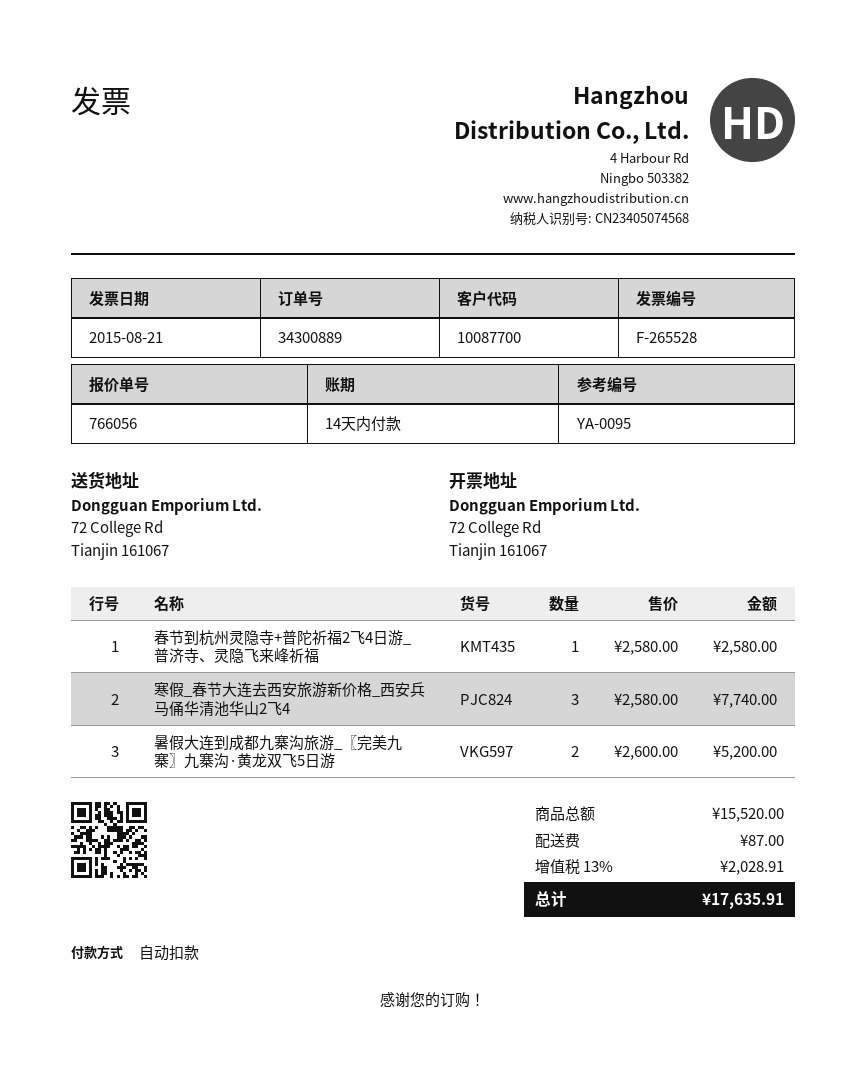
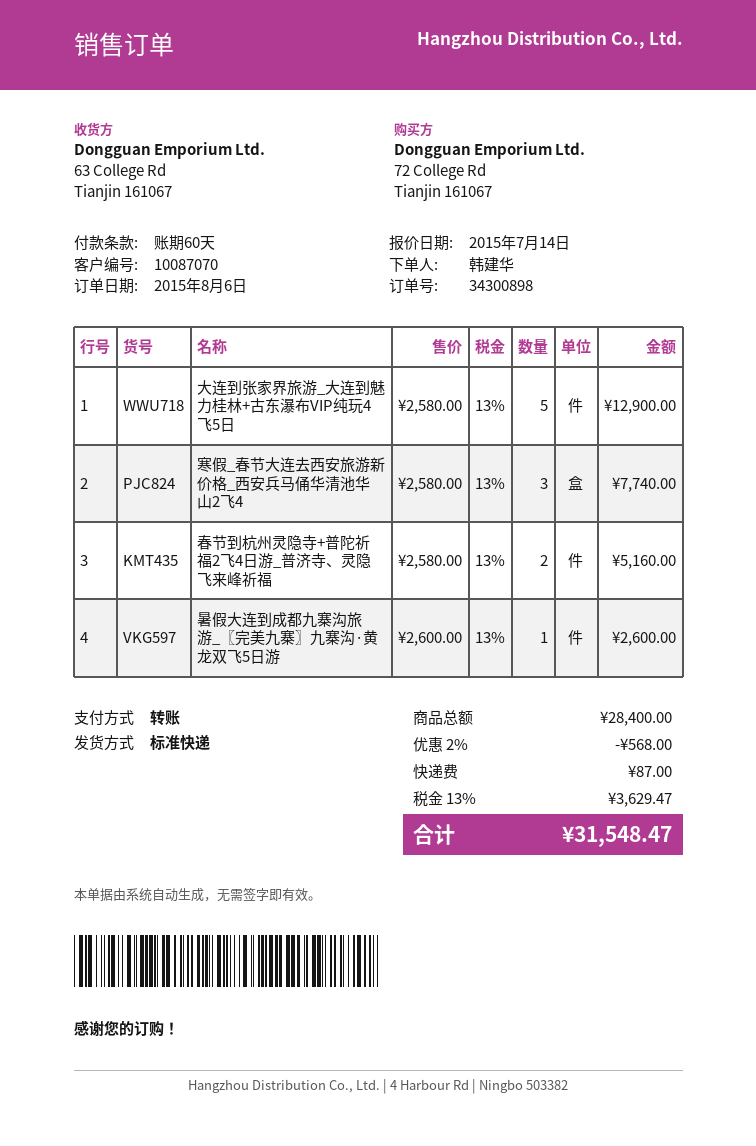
order number: 34300889 -> 34300898
payment terms: 14 days -> 60 days
customer number: 10087700 -> 10087070
payment method: direct debit -> bank transfer
ship to: 72 College Rd, Tianjin 161067 -> 63 College Rd, Tianjin 161067
春节到杭州灵隐寺+普陀祈福2飞4日游_普济寺、灵隐飞来峰祈福: 1 x 2580.00 = 2580.00 -> 2 x 2580.00 = 5160.00
暑假大连到成都九寨沟旅游_〖完美九寨〗九寨沟·黄龙双飞5日游: 2 x 2600.00 = 5200.00 -> 1 x 2600.00 = 2600.00
大连到张家界旅游_大连到魅力桂林+古东瀑布VIP纯玩4飞5日: none -> 5 x 2580.00 = 12900.00
subtotal: 15520.00 -> 28400.00
discount: none -> 2% = 568.00
tax: 13% = 2028.91 -> 13% = 3629.47
total: 17635.91 -> 31548.47

